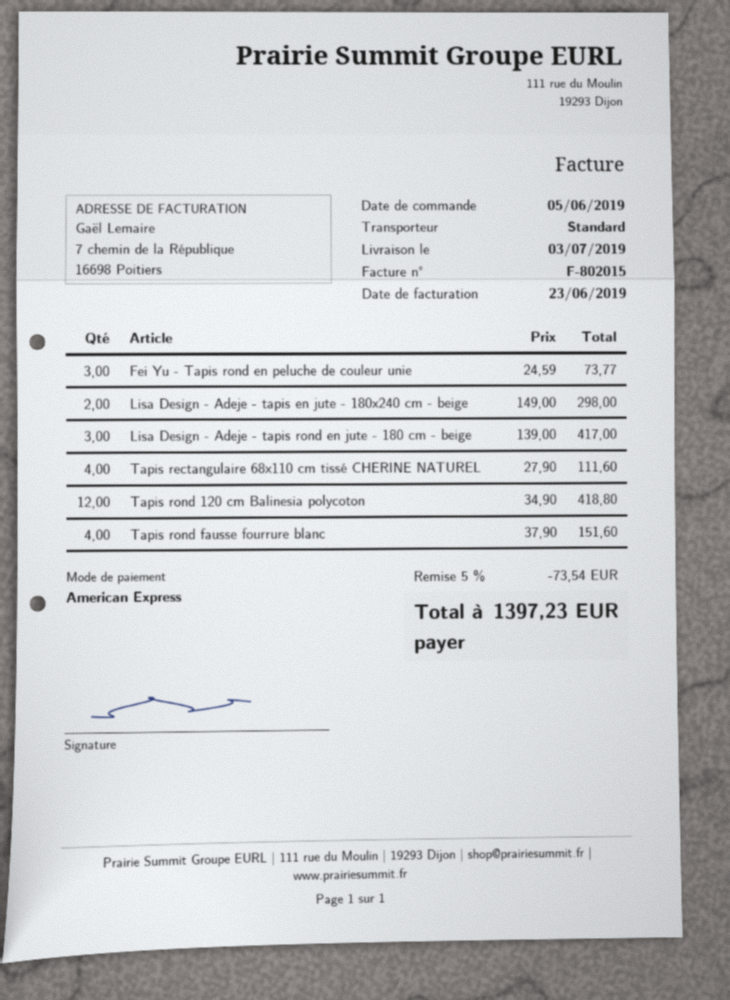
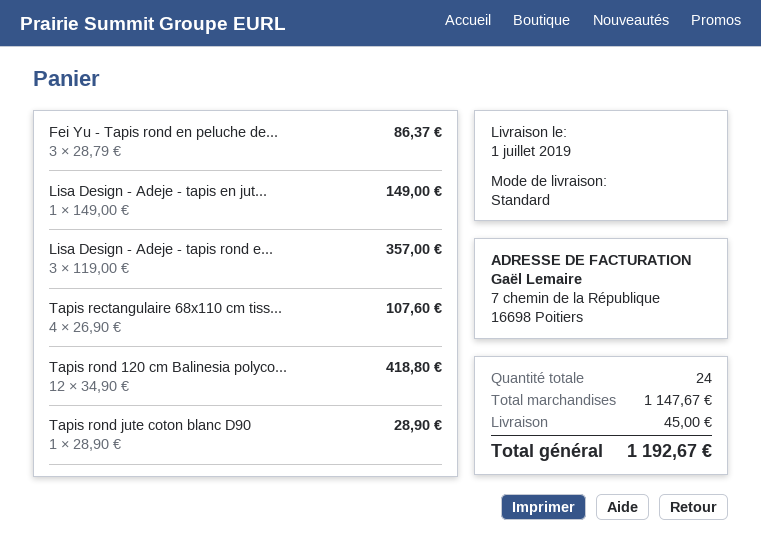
delivery date: 2019-07-03 -> 2019-07-01
Fei Yu - Tapis rond en peluche de couleur unie: 3 x 24.59 = 73.77 -> 3 x 28.79 = 86.37
Lisa Design - Adeje - tapis en jute - 180x240 cm - beige: 2 x 149.00 = 298.00 -> 1 x 149.00 = 149.00
Lisa Design - Adeje - tapis rond en jute - 180 cm - beige: 3 x 139.00 = 417.00 -> 3 x 119.00 = 357.00
Tapis rectangulaire 68x110 cm tissé CHERINE NATUREL: 4 x 27.90 = 111.60 -> 4 x 26.90 = 107.60
Tapis rond fausse fourrure blanc: 4 x 37.90 = 151.60 -> none
Tapis rond jute coton blanc D90: none -> 1 x 28.90 = 28.90
discount: 5% = 73.54 -> none
shipping: none -> 45.00
total: 1397.23 -> 1192.67

